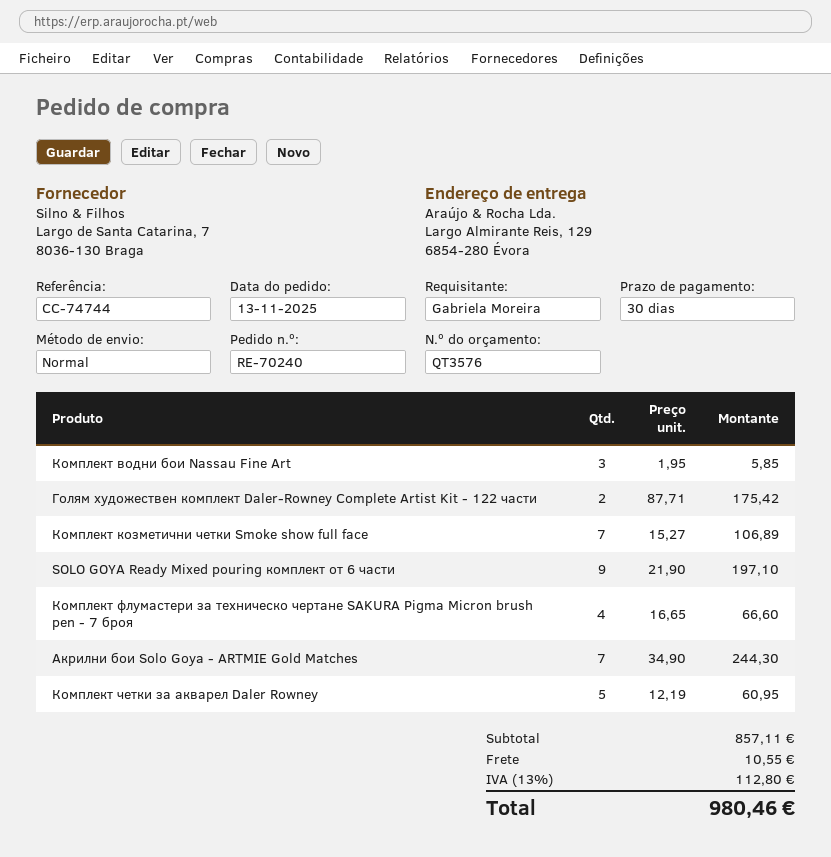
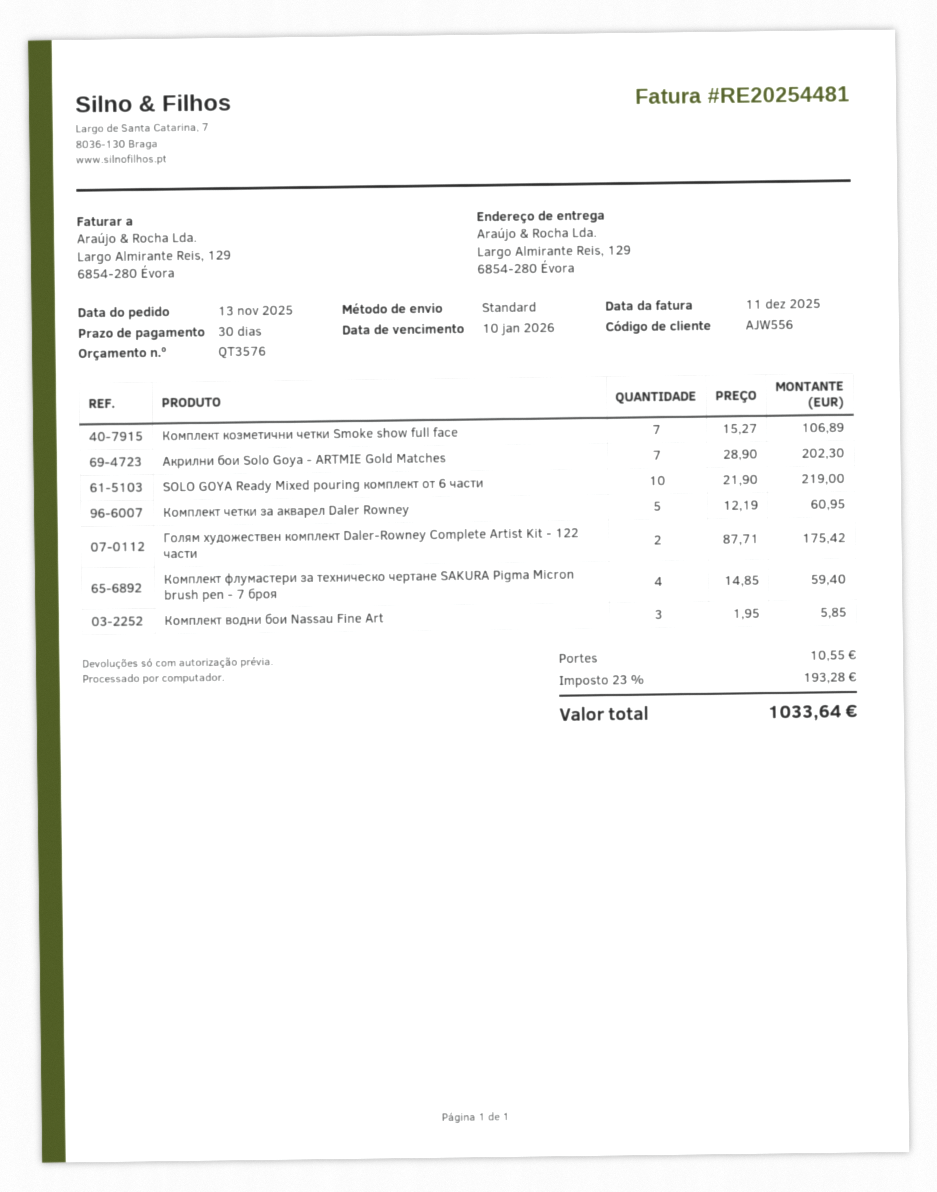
SOLO GOYA Ready Mixed pouring комплект от 6 части: 9 x 21.90 = 197.10 -> 10 x 21.90 = 219.00
Комплект флумастери за техническо чертане SAKURA Pigma Micron brush pen - 7 броя: 4 x 16.65 = 66.60 -> 4 x 14.85 = 59.40
Акрилни бои Solo Goya - ARTMIE Gold Matches: 7 x 34.90 = 244.30 -> 7 x 28.90 = 202.30
tax: 13% = 112.80 -> 23% = 193.28
total: 980.46 -> 1033.64

